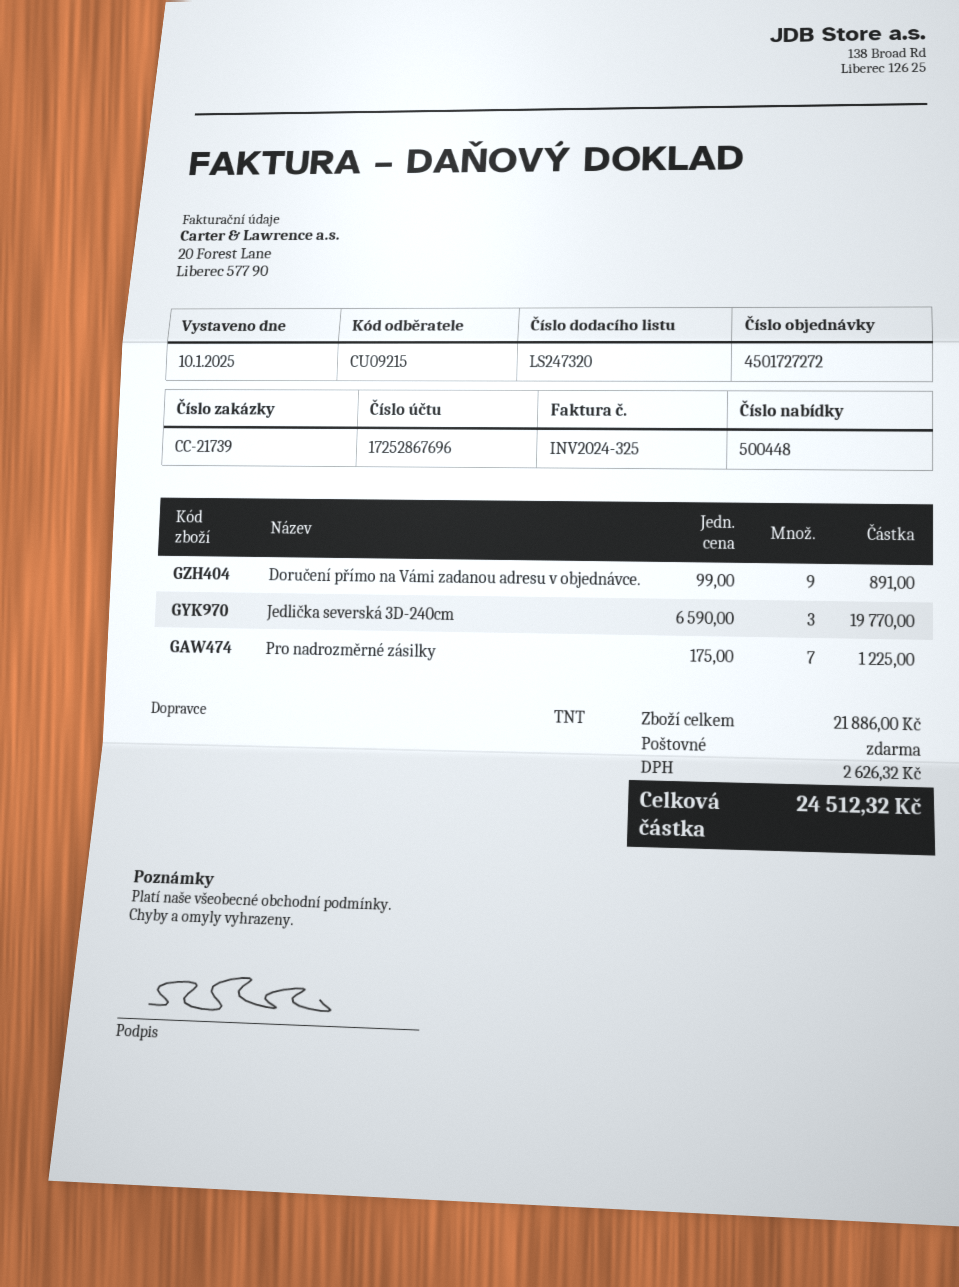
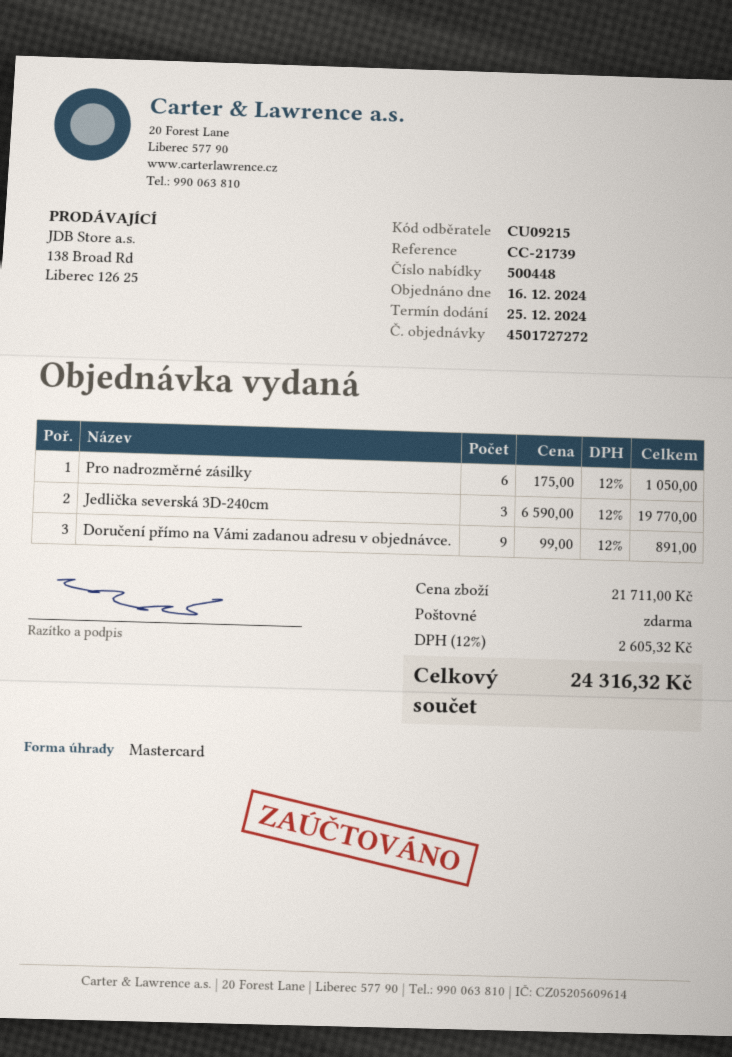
Pro nadrozměrné zásilky: 7 x 175.00 = 1225.00 -> 6 x 175.00 = 1050.00
subtotal: 21886.00 -> 21711.00
tax: 2626.32 -> 2605.32
total: 24512.32 -> 24316.32

